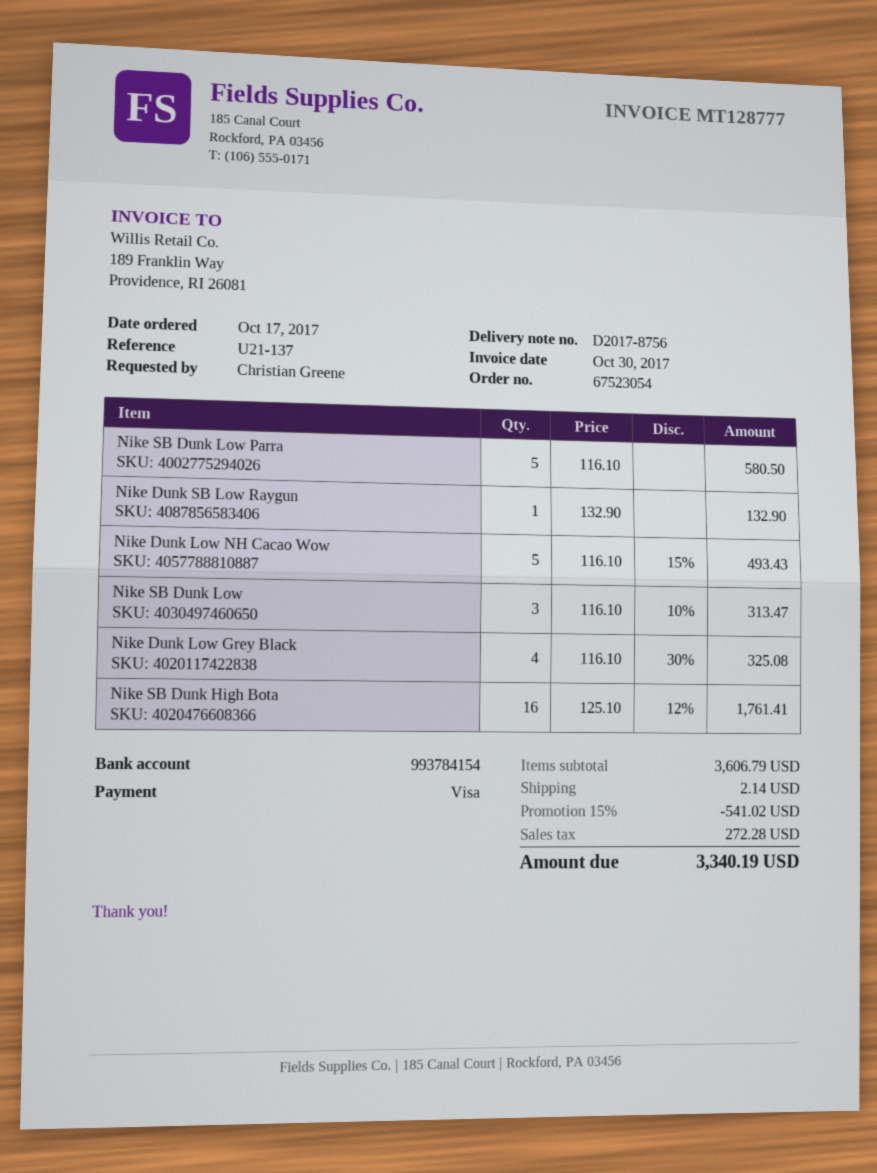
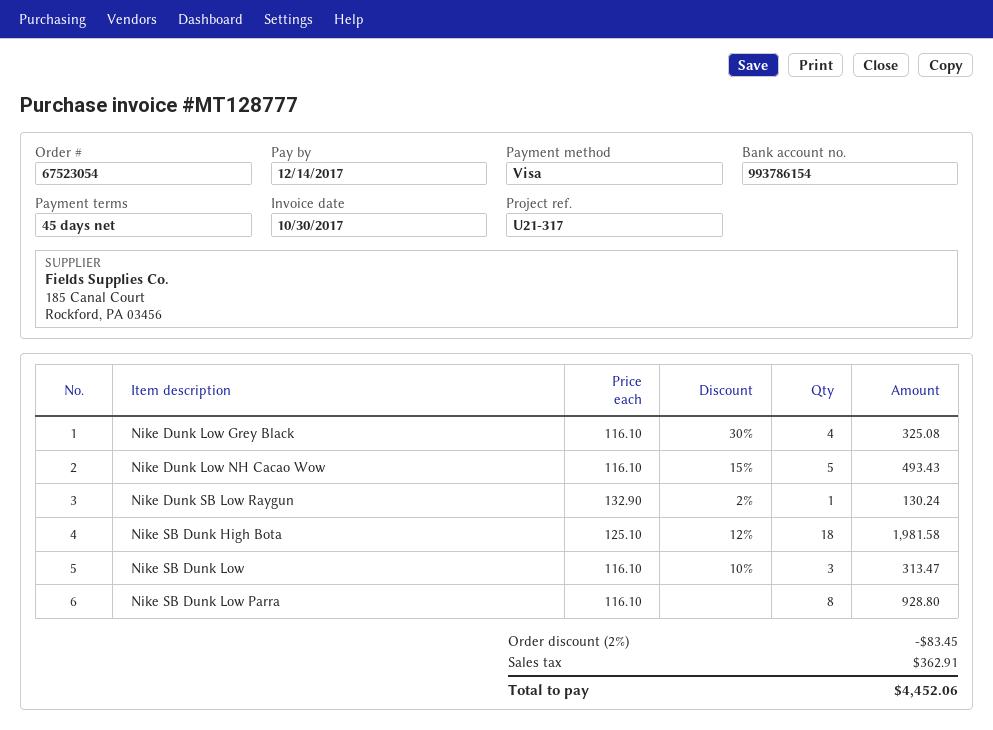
reference: U21-137 -> U21-317
bank account: 993784154 -> 993786154
Nike SB Dunk Low Parra: 5 x 116.10 = 580.50 -> 8 x 116.10 = 928.80
Nike Dunk SB Low Raygun: 1 x 132.90 = 132.90 -> 1 x 132.90 - 2% = 130.24
Nike SB Dunk High Bota: 16 x 125.10 - 12% = 1761.41 -> 18 x 125.10 - 12% = 1981.58
discount: 15% = 541.02 -> 2% = 83.45
shipping: 2.14 -> none
tax: 272.28 -> 362.91
total: 3340.19 -> 4452.06

